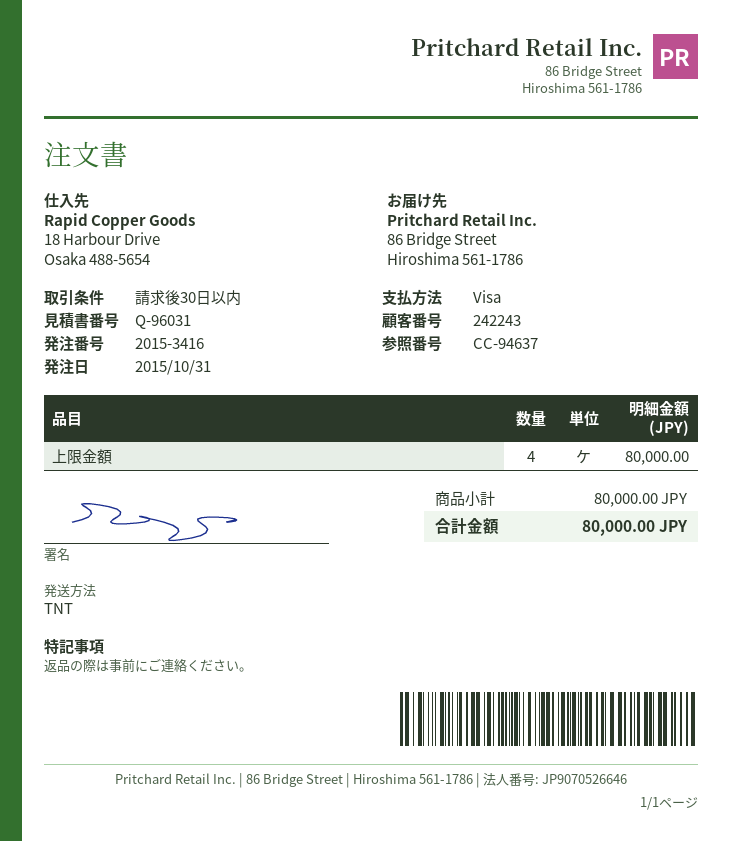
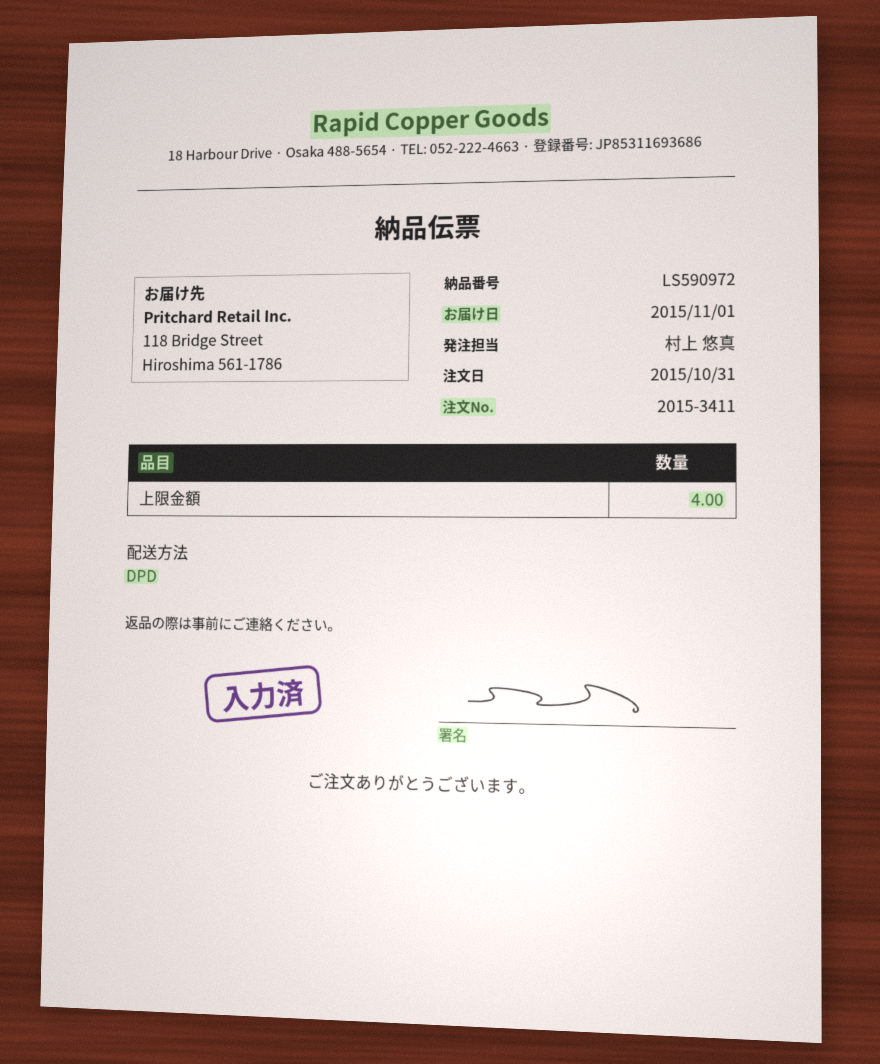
order number: 2015-3416 -> 2015-3411
shipping method: TNT -> DPD
ship to: 86 Bridge Street, Hiroshima 561-1786 -> 118 Bridge Street, Hiroshima 561-1786

